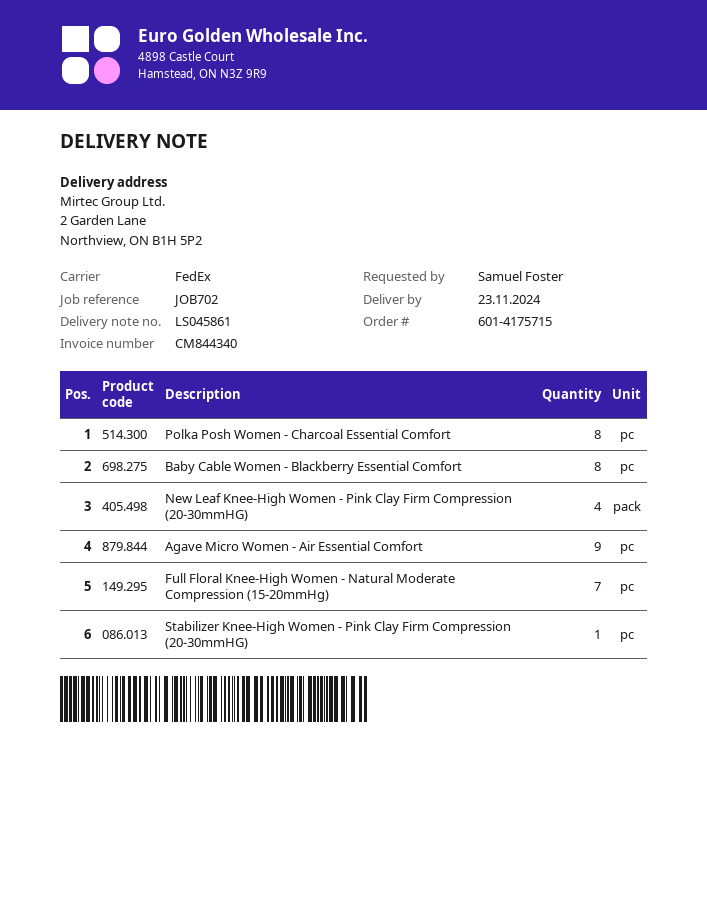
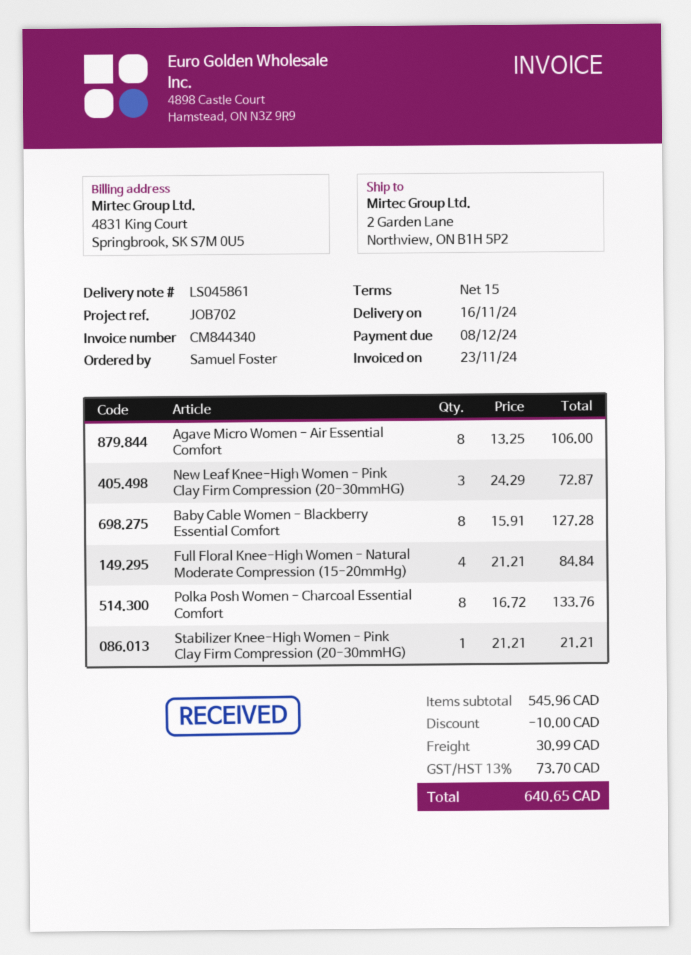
delivery date: 2024-11-23 -> 2024-11-16
New Leaf Knee-High Women - Pink Clay Firm Compression (20-30mmHG): 4 -> 3
Agave Micro Women - Air Essential Comfort: 9 -> 8
Full Floral Knee-High Women - Natural Moderate Compression (15-20mmHg): 7 -> 4

